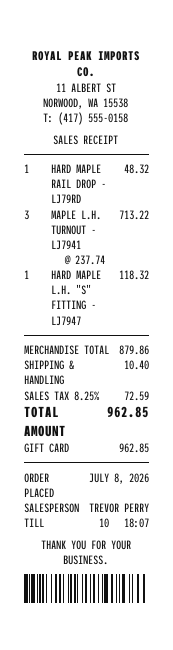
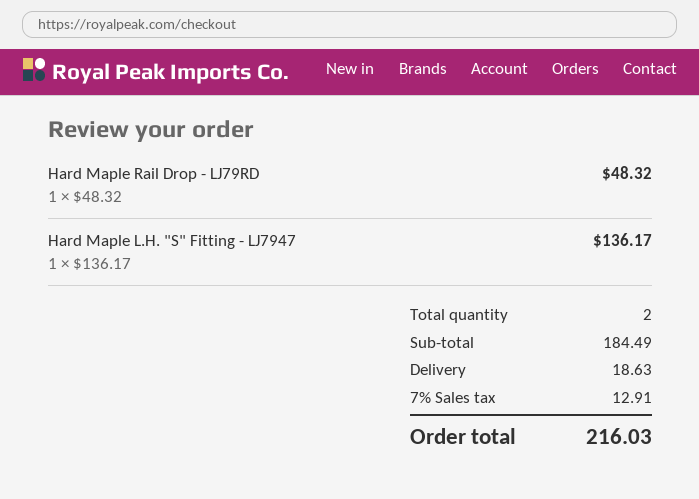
MAPLE L.H. TURNOUT - LJ7941: 3 x 237.74 = 713.22 -> none
HARD MAPLE L.H. "S" FITTING - LJ7947: 1 x 118.32 = 118.32 -> 1 x 136.17 = 136.17
subtotal: 879.86 -> 184.49
shipping: 10.40 -> 18.63
tax: 8.25% = 72.59 -> 7% = 12.91
total: 962.85 -> 216.03

